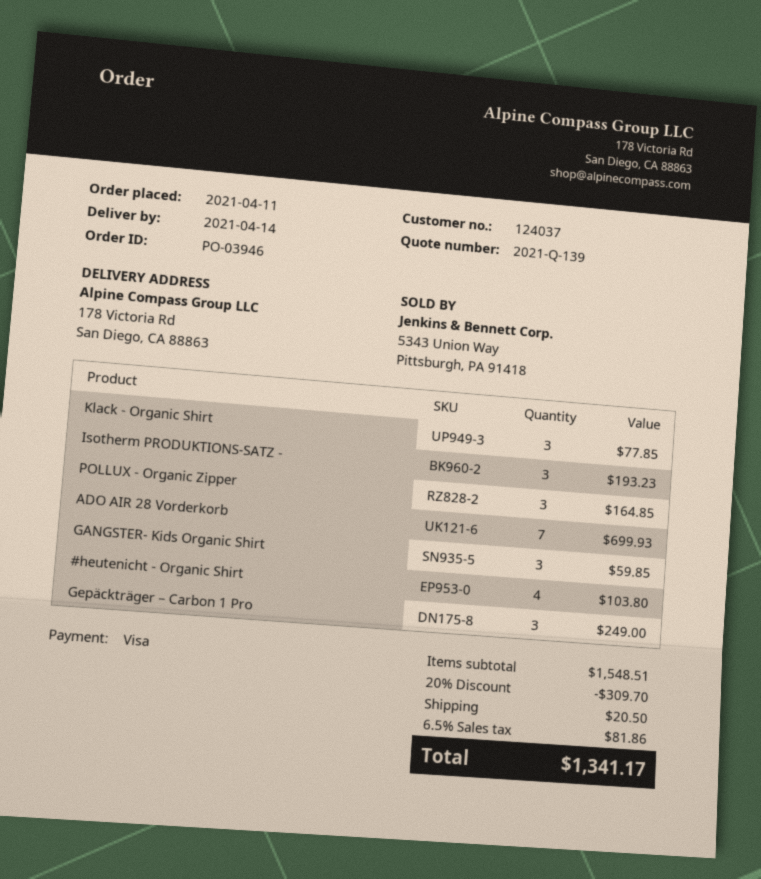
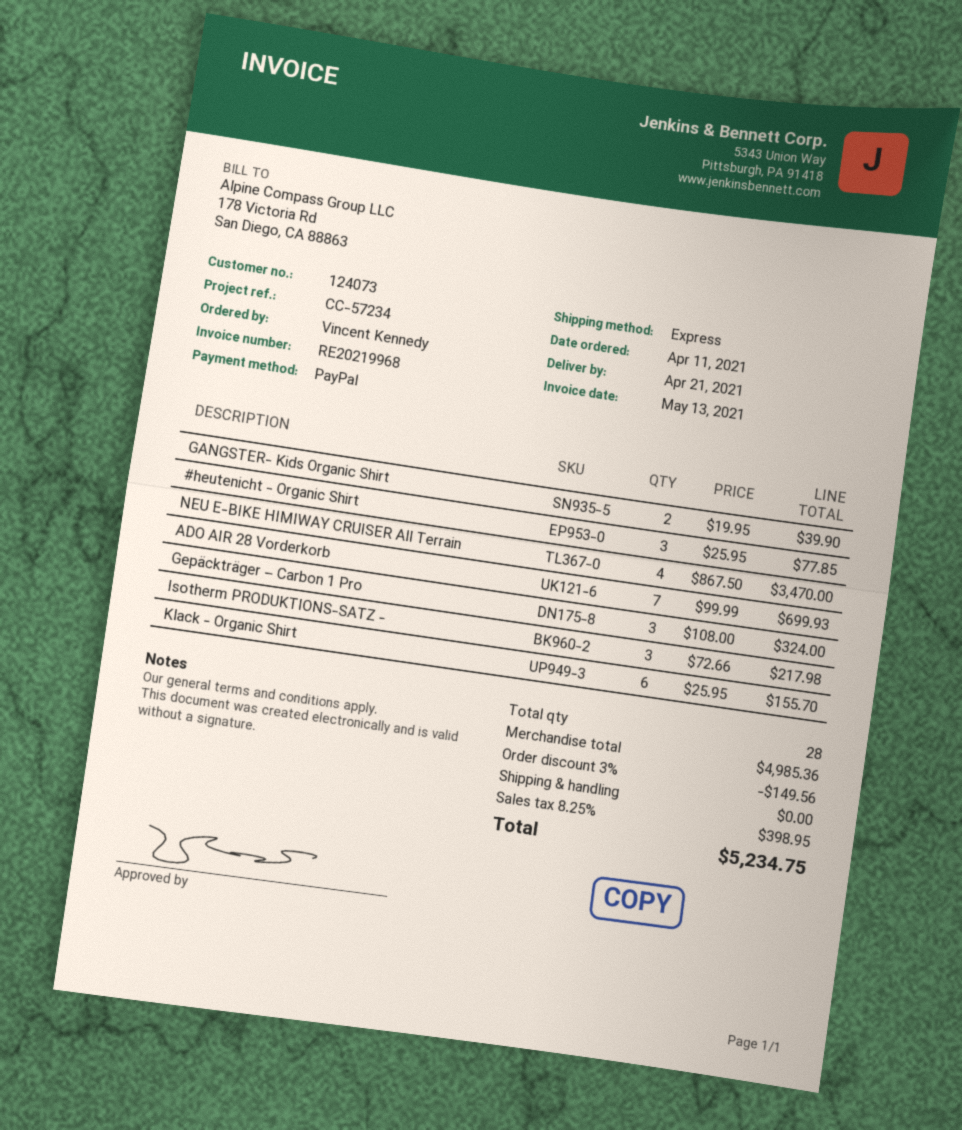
delivery date: 2021-04-14 -> 2021-04-21
customer number: 124037 -> 124073
payment method: Visa -> PayPal
Klack - Organic Shirt: 3 for 77.85 -> 6 for 155.70
Isotherm PRODUKTIONS-SATZ -: 3 for 193.23 -> 3 for 217.98
POLLUX - Organic Zipper: 3 for 164.85 -> none
GANGSTER- Kids Organic Shirt: 3 for 59.85 -> 2 for 39.90
#heutenicht - Organic Shirt: 4 for 103.80 -> 3 for 77.85
Gepäckträger – Carbon 1 Pro: 3 for 249.00 -> 3 for 324.00
NEU E-BIKE HIMIWAY CRUISER All Terrain: none -> 4 for 3470.00
subtotal: 1548.51 -> 4985.36
discount: 20% = 309.70 -> 3% = 149.56
shipping: 20.50 -> 0.00
tax: 6.5% = 81.86 -> 8.25% = 398.95
total: 1341.17 -> 5234.75

